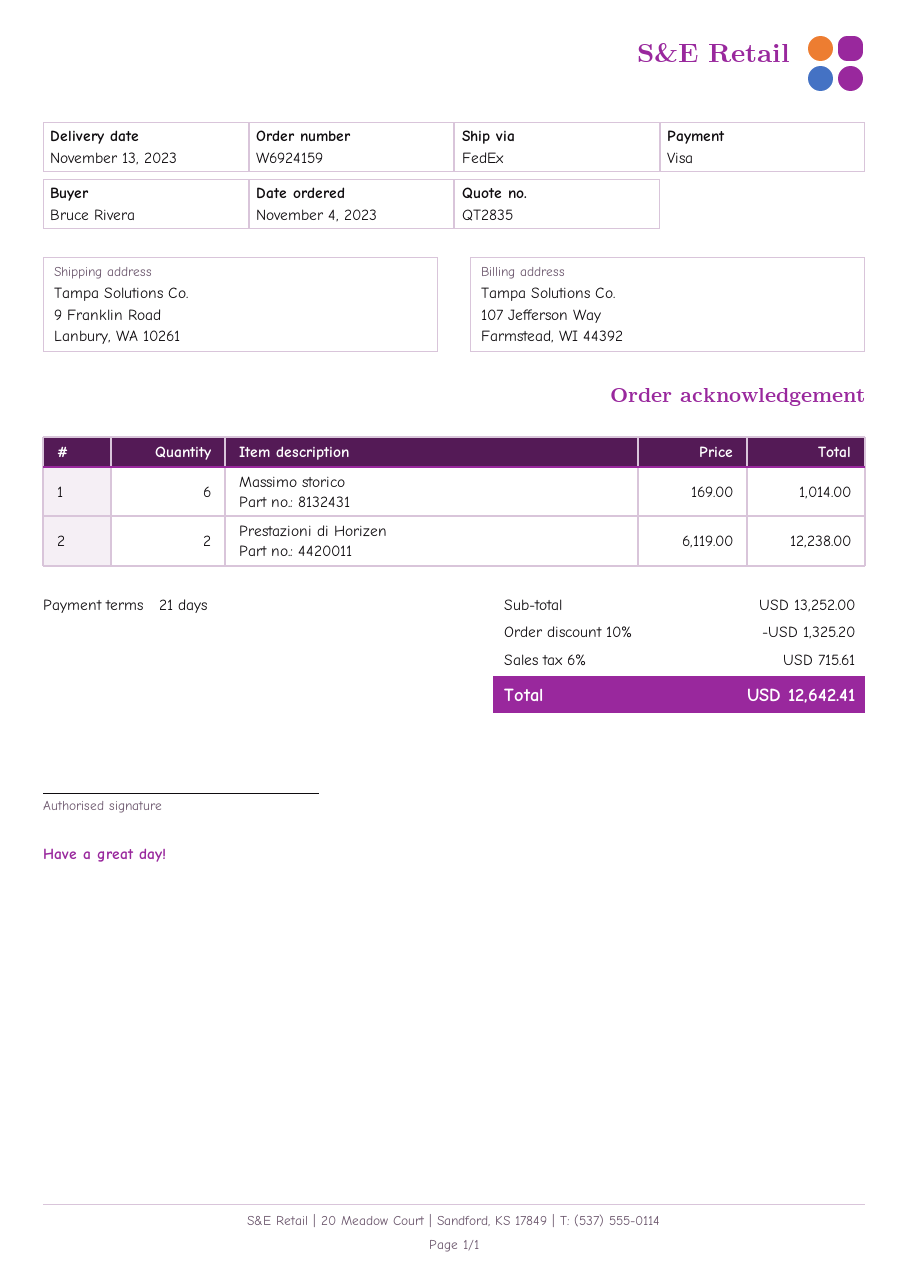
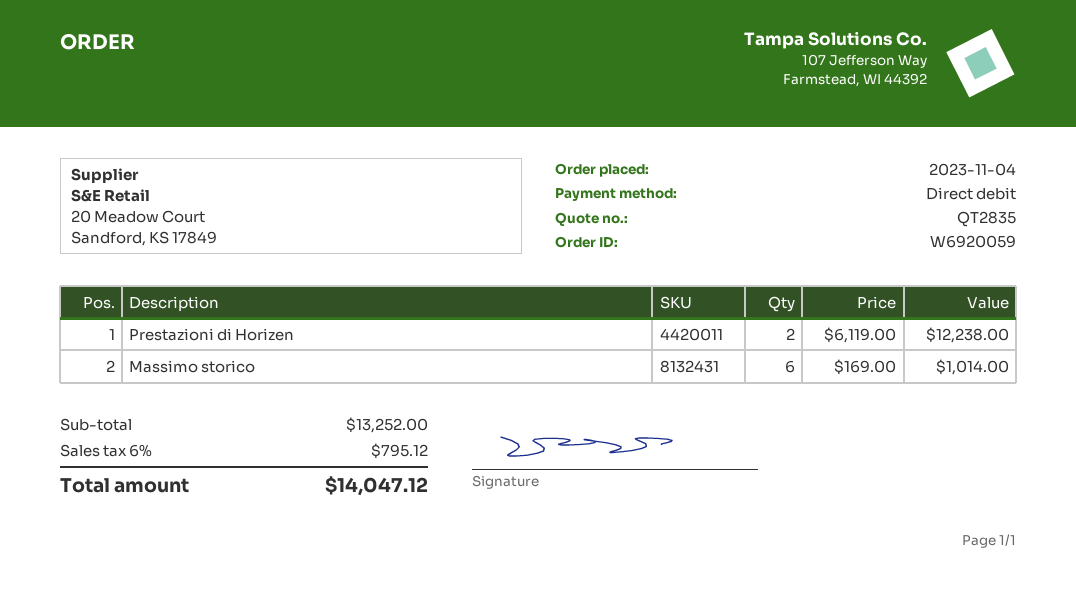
order number: W6924159 -> W6920059
payment method: Visa -> direct debit
discount: 10% = 1325.20 -> none
tax: 6% = 715.61 -> 6% = 795.12
total: 12642.41 -> 14047.12

